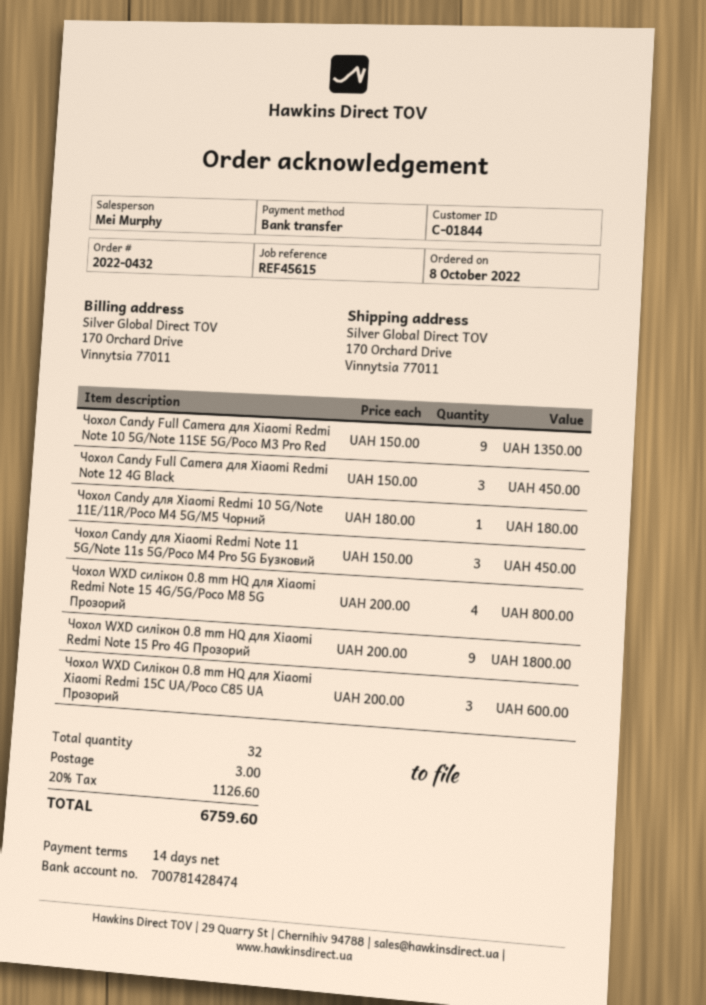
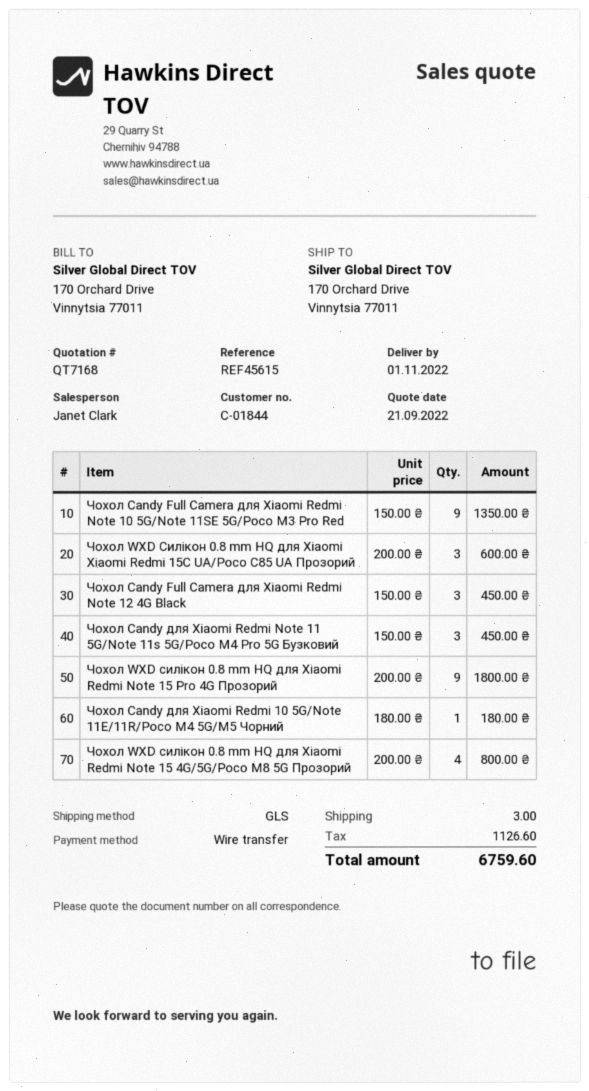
sales rep: Mei Murphy -> Janet Clark

